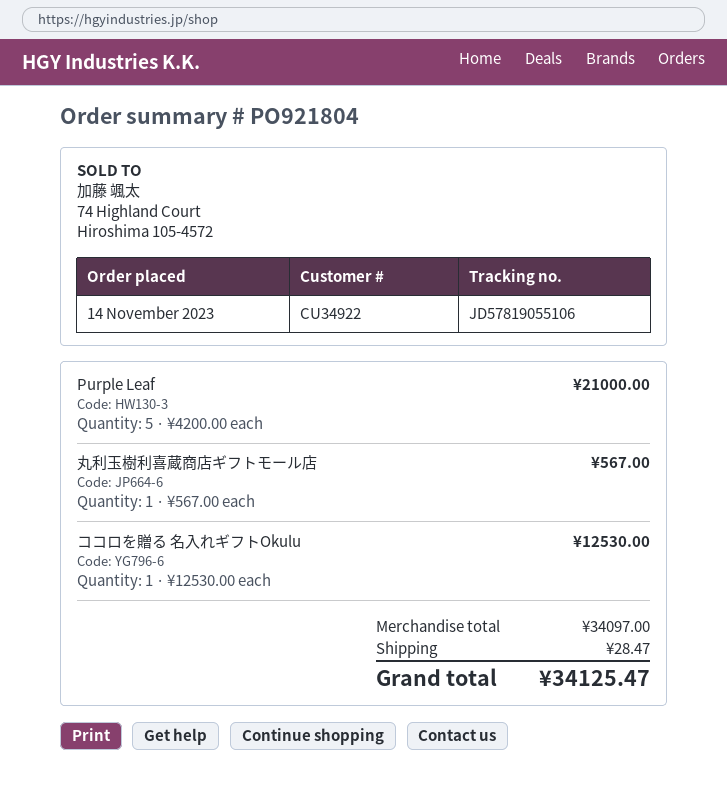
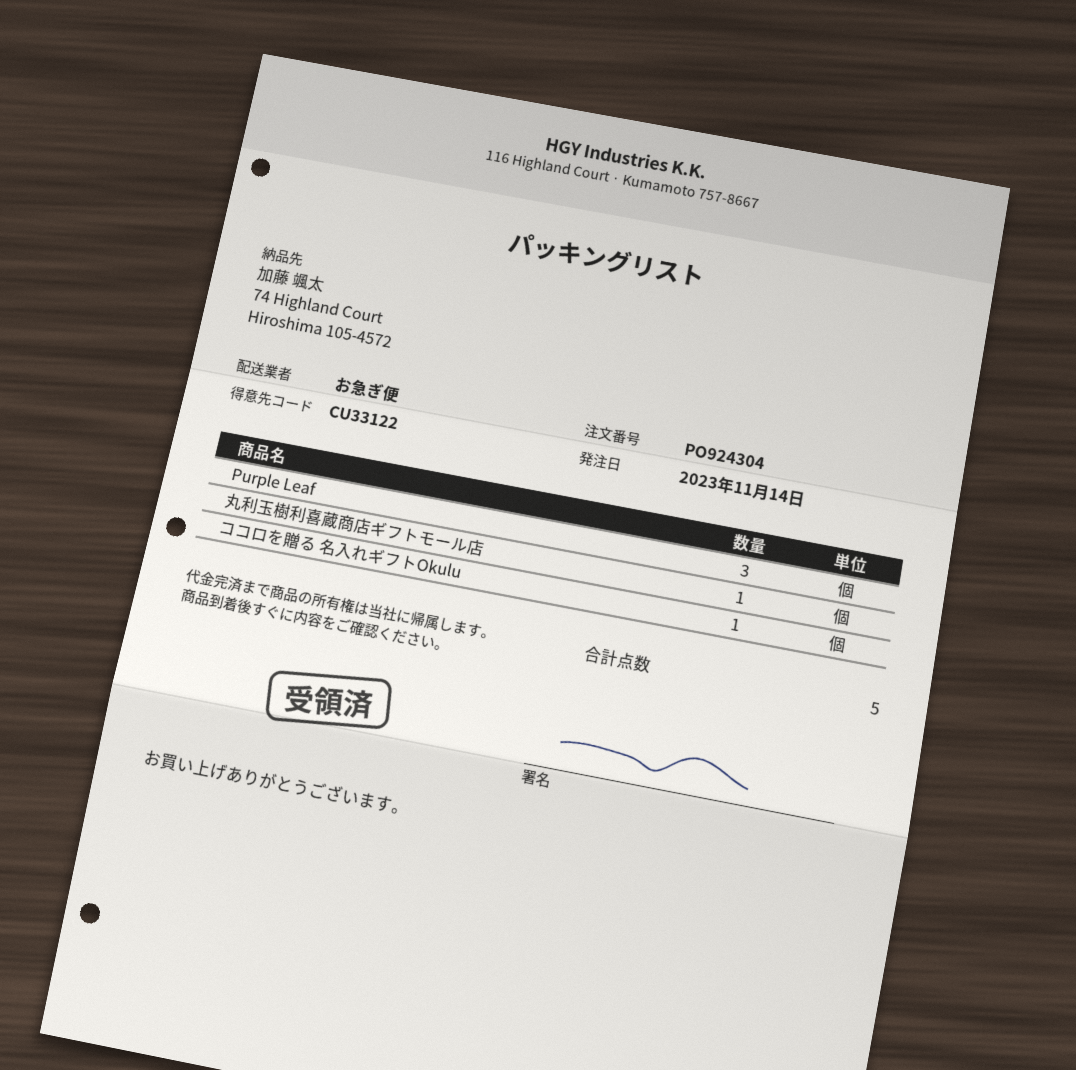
order number: PO921804 -> PO924304
customer number: CU34922 -> CU33122
Purple Leaf: 5 -> 3

